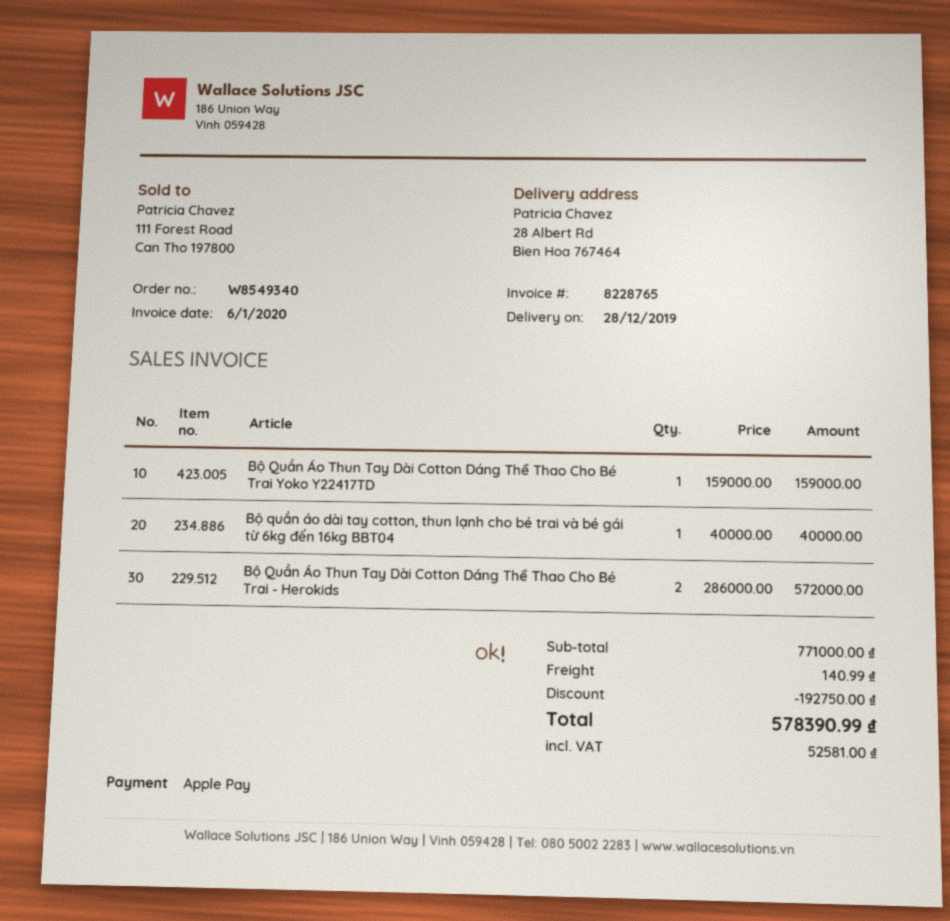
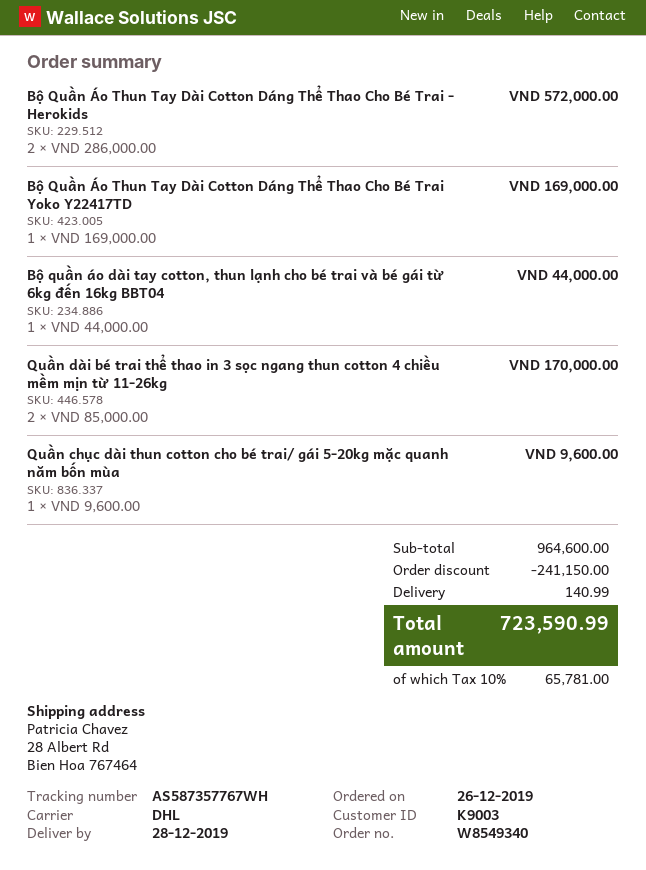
Bộ Quần Áo Thun Tay Dài Cotton Dáng Thể Thao Cho Bé Trai Yoko Y22417TD: 1 x 159000.00 = 159000.00 -> 1 x 169000.00 = 169000.00
Bộ quần áo dài tay cotton, thun lạnh cho bé trai và bé gái từ 6kg đến 16kg BBT04: 1 x 40000.00 = 40000.00 -> 1 x 44000.00 = 44000.00
Quần dài bé trai thể thao in 3 sọc ngang thun cotton 4 chiều mềm mịn từ 11-26kg: none -> 2 x 85000.00 = 170000.00
Quần chục dài thun cotton cho bé trai/ gái 5-20kg mặc quanh năm bốn mùa: none -> 1 x 9600.00 = 9600.00
subtotal: 771000.00 -> 964600.00
discount: 192750.00 -> 241150.00
tax: 52581.00 -> 65781.00
total: 578390.99 -> 723590.99

